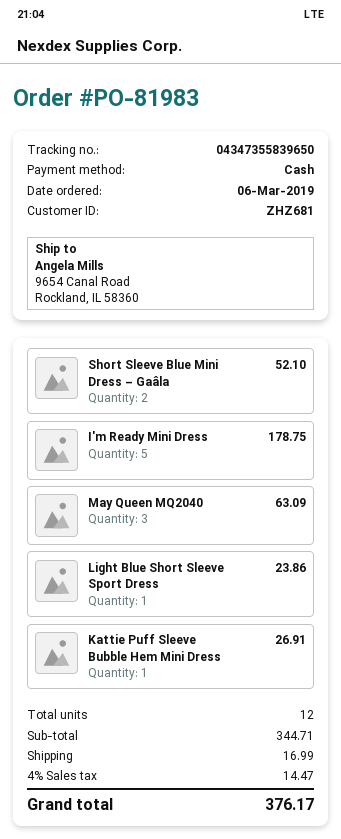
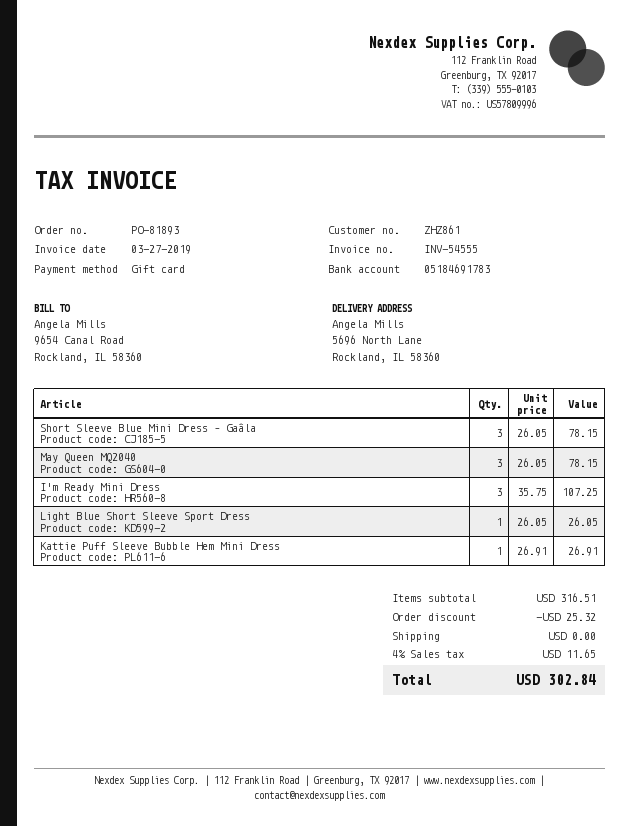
order number: PO-81983 -> PO-81893
customer number: ZHZ681 -> ZHZ861
payment method: cash -> gift card
ship to: 9654 Canal Road, Rockland, IL 58360 -> 5696 North Lane, Rockland, IL 58360
Short Sleeve Blue Mini Dress – Gaâla: 2 for 52.10 -> 3 for 78.15
I'm Ready Mini Dress: 5 for 178.75 -> 3 for 107.25
May Queen MQ2040: 3 for 63.09 -> 3 for 78.15
Light Blue Short Sleeve Sport Dress: 1 for 23.86 -> 1 for 26.05
subtotal: 344.71 -> 316.51
discount: none -> 25.32
shipping: 16.99 -> 0.00
tax: 4% = 14.47 -> 4% = 11.65
total: 376.17 -> 302.84

